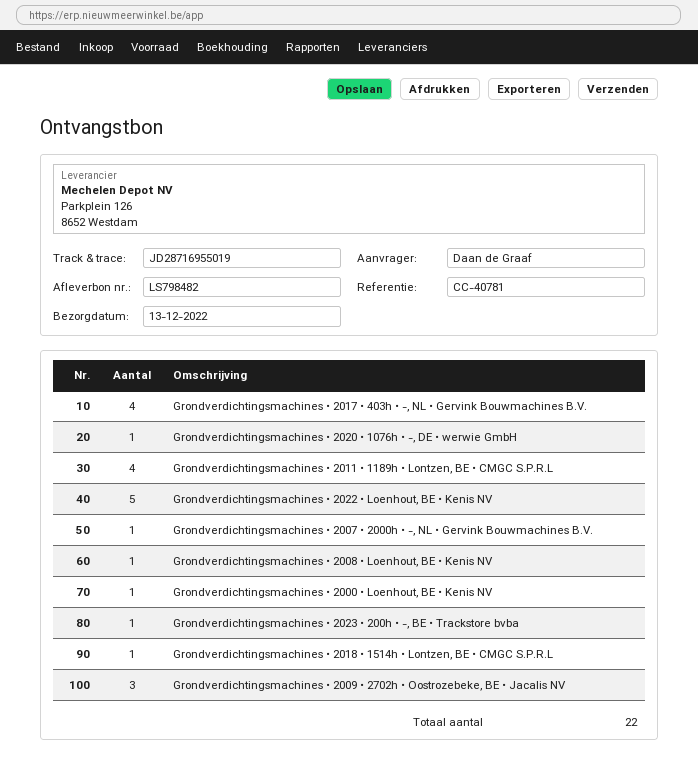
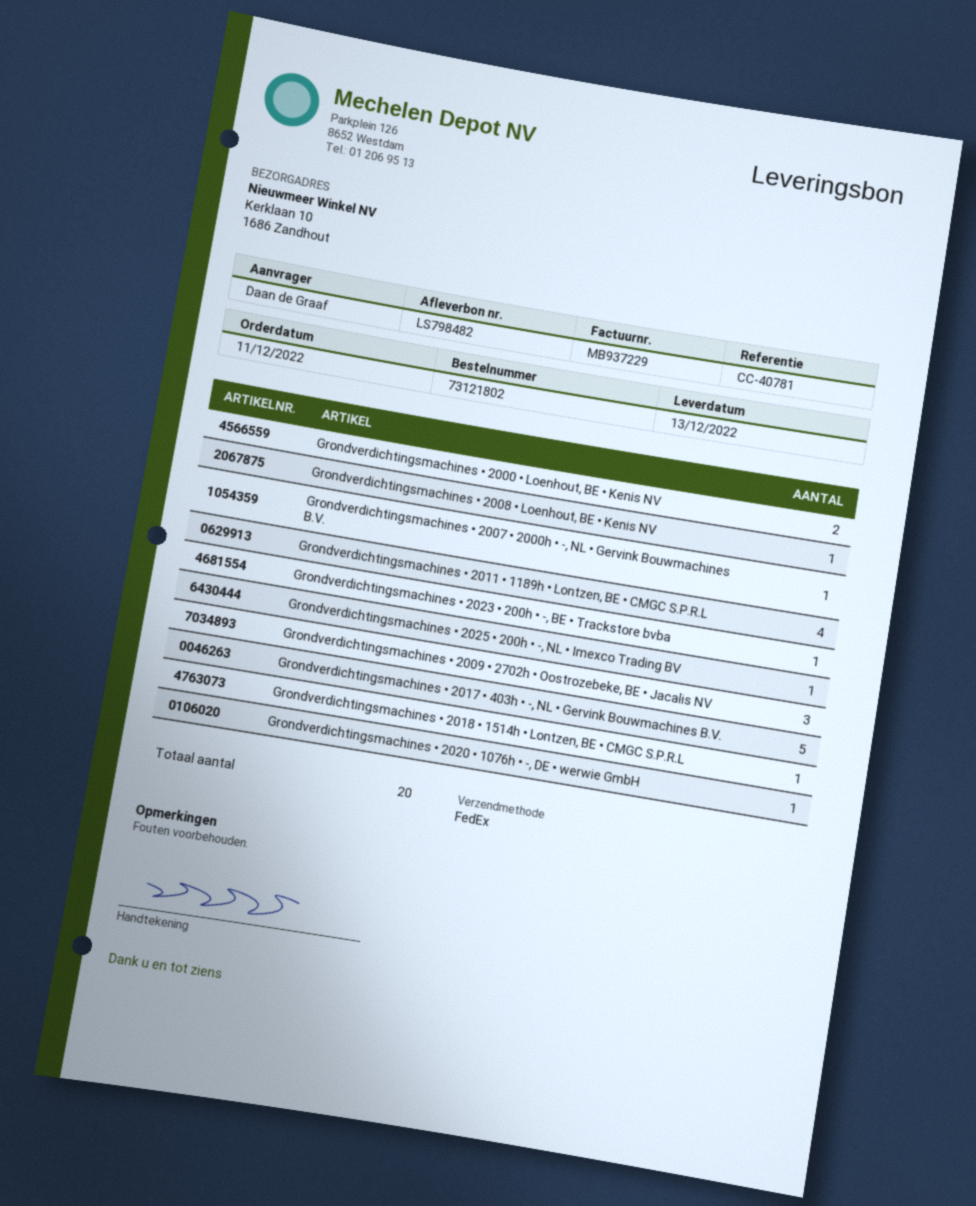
Grondverdichtingsmachines • 2017 • 403h • -, NL • Gervink Bouwmachines B.V.: 4 -> 5
Grondverdichtingsmachines • 2022 • Loenhout, BE • Kenis NV: 5 -> none
Grondverdichtingsmachines • 2000 • Loenhout, BE • Kenis NV: 1 -> 2
Grondverdichtingsmachines • 2025 • 200h • -, NL • Imexco Trading BV: none -> 1
total quantity: 22 -> 20

